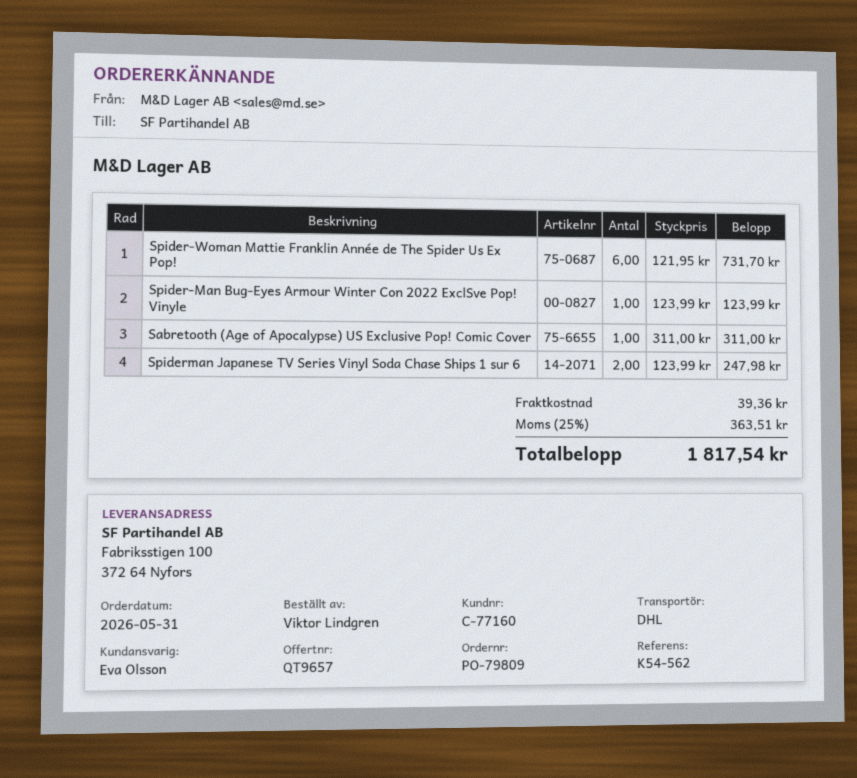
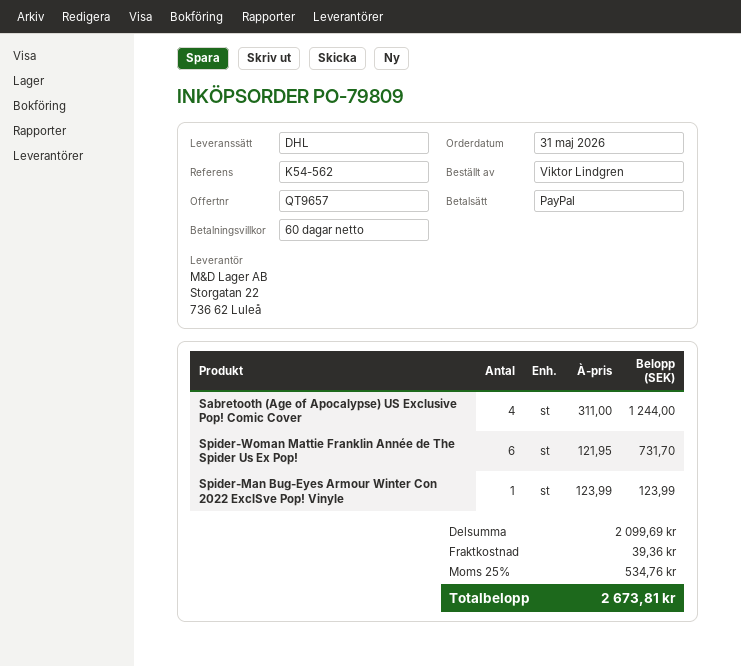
Sabretooth (Age of Apocalypse) US Exclusive Pop! Comic Cover: 1 x 311.00 = 311.00 -> 4 x 311.00 = 1244.00
Spiderman Japanese TV Series Vinyl Soda Chase Ships 1 sur 6: 2 x 123.99 = 247.98 -> none
tax: 25% = 363.51 -> 25% = 534.76
total: 1817.54 -> 2673.81

